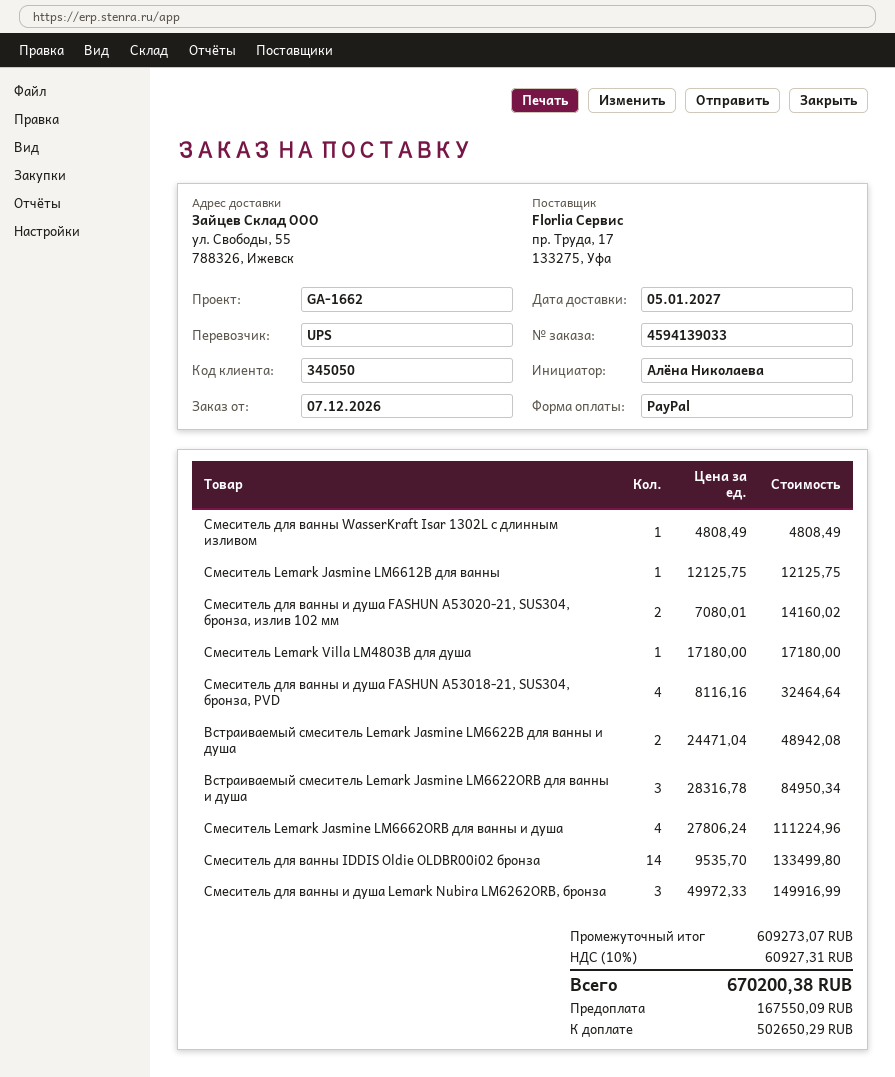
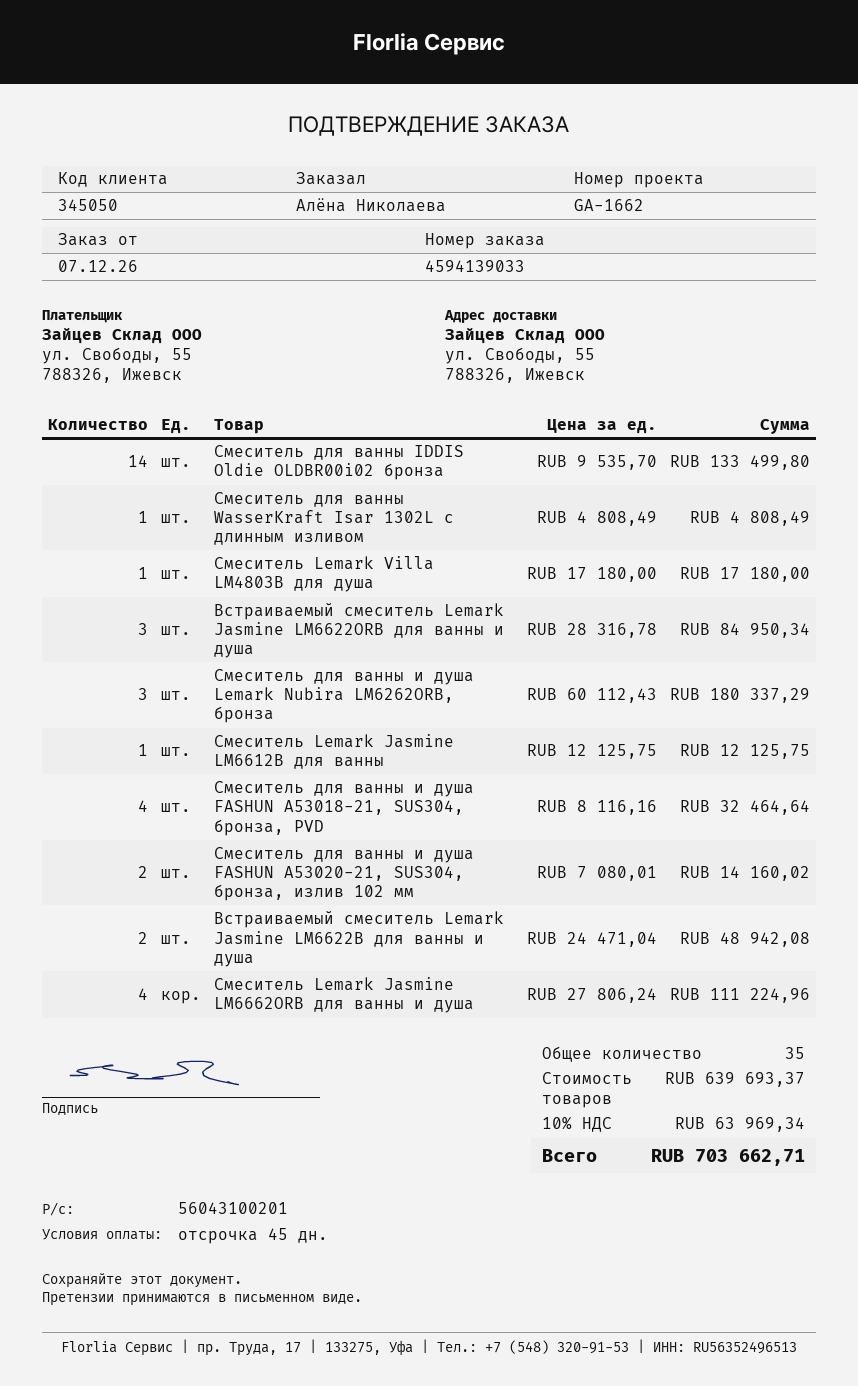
Смеситель для ванны и душа Lemark Nubira LM6262ORB, бронза: 3 x 49972.33 = 149916.99 -> 3 x 60112.43 = 180337.29
subtotal: 609273.07 -> 639693.37
tax: 10% = 60927.31 -> 10% = 63969.34
total: 670200.38 -> 703662.71

